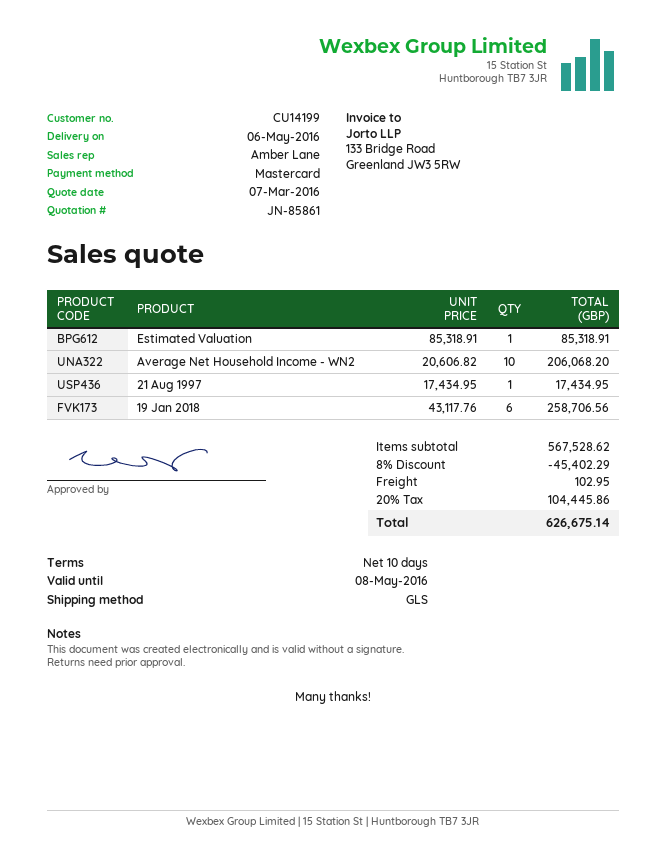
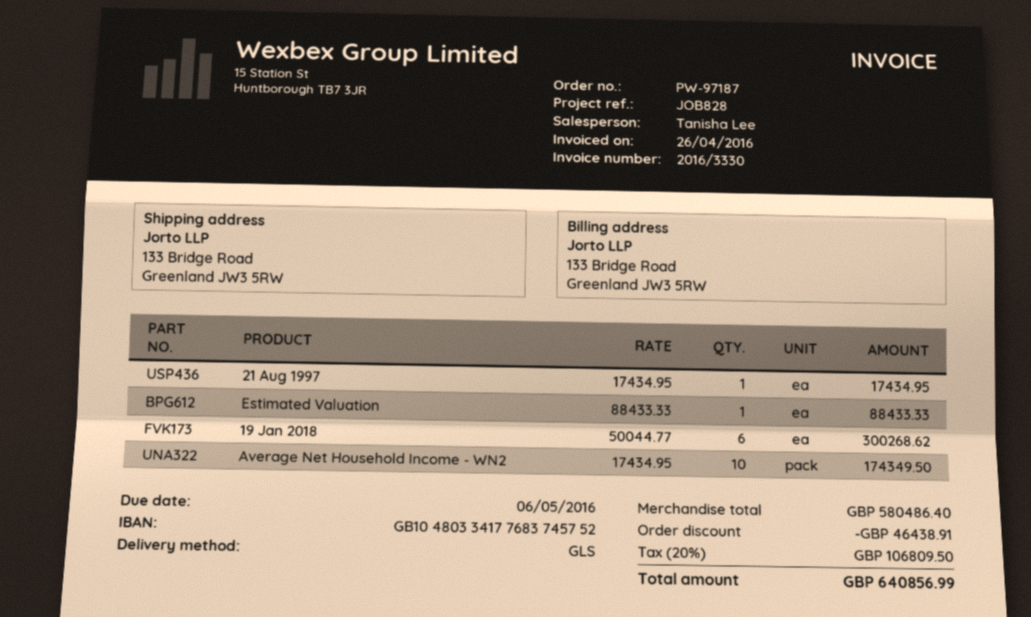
sales rep: Amber Lane -> Tanisha Lee
Estimated Valuation: 1 x 85318.91 = 85318.91 -> 1 x 88433.33 = 88433.33
Average Net Household Income - WN2: 10 x 20606.82 = 206068.20 -> 10 x 17434.95 = 174349.50
19 Jan 2018: 6 x 43117.76 = 258706.56 -> 6 x 50044.77 = 300268.62
subtotal: 567528.62 -> 580486.40
discount: 45402.29 -> 46438.91
shipping: 102.95 -> none
tax: 20% = 104445.86 -> 20% = 106809.50
total: 626675.14 -> 640856.99

